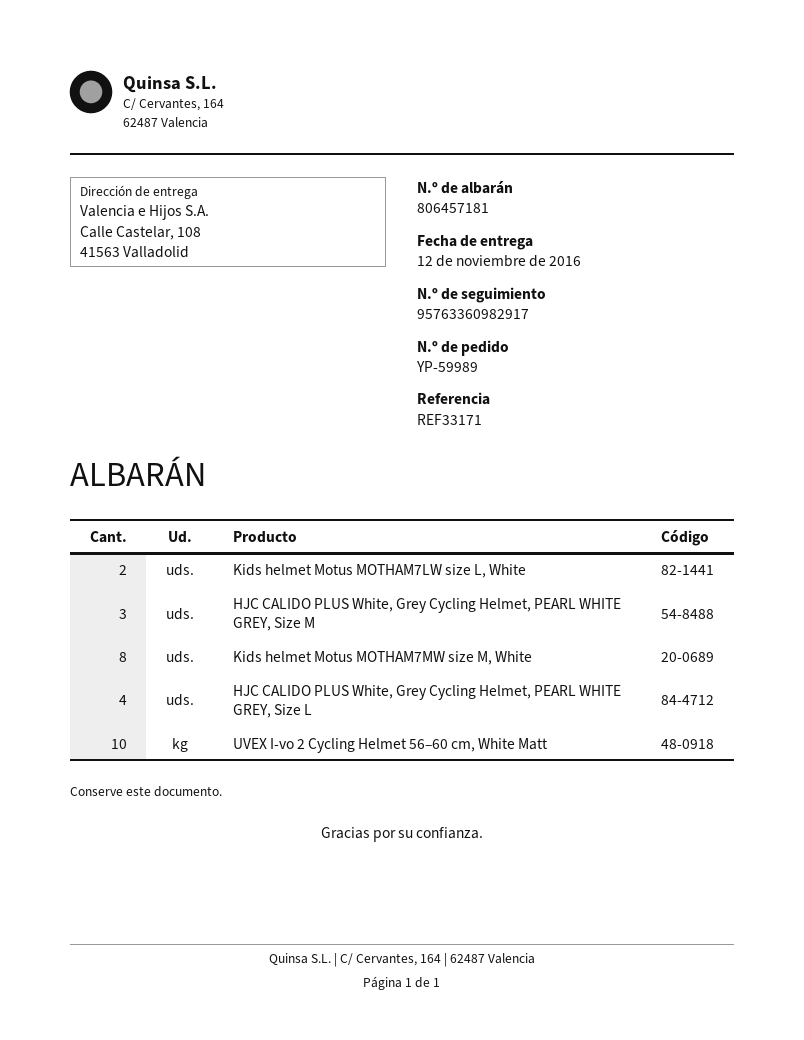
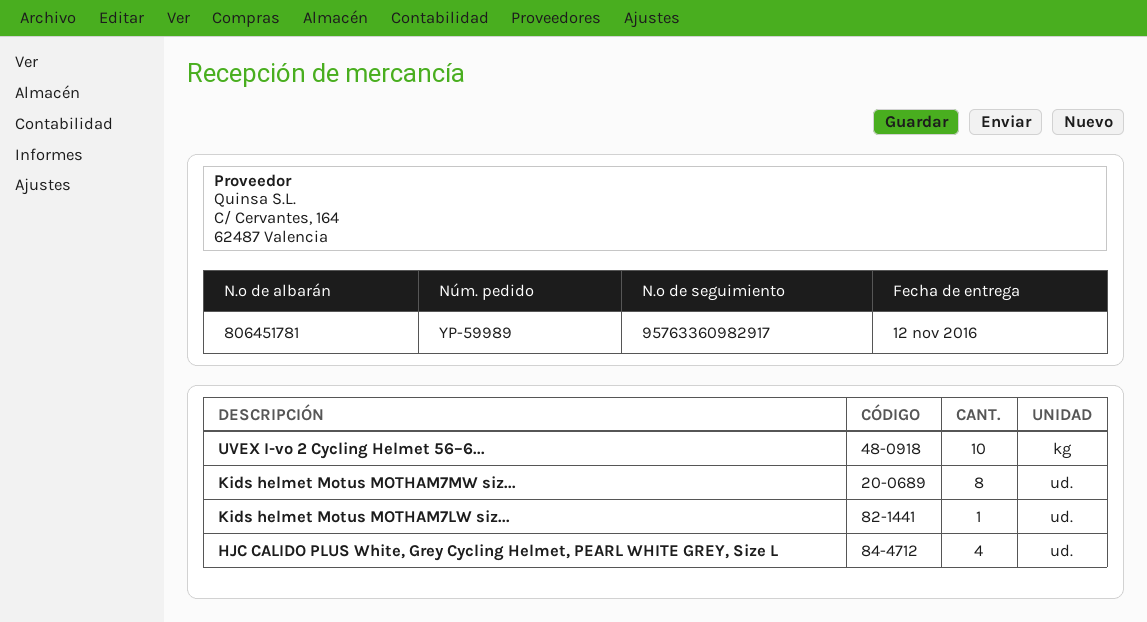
delivery note number: 806457181 -> 806451781
Kids helmet Motus MOTHAM7LW size L, White: 2 -> 1
HJC CALIDO PLUS White, Grey Cycling Helmet, PEARL WHITE GREY, Size M: 3 -> none

